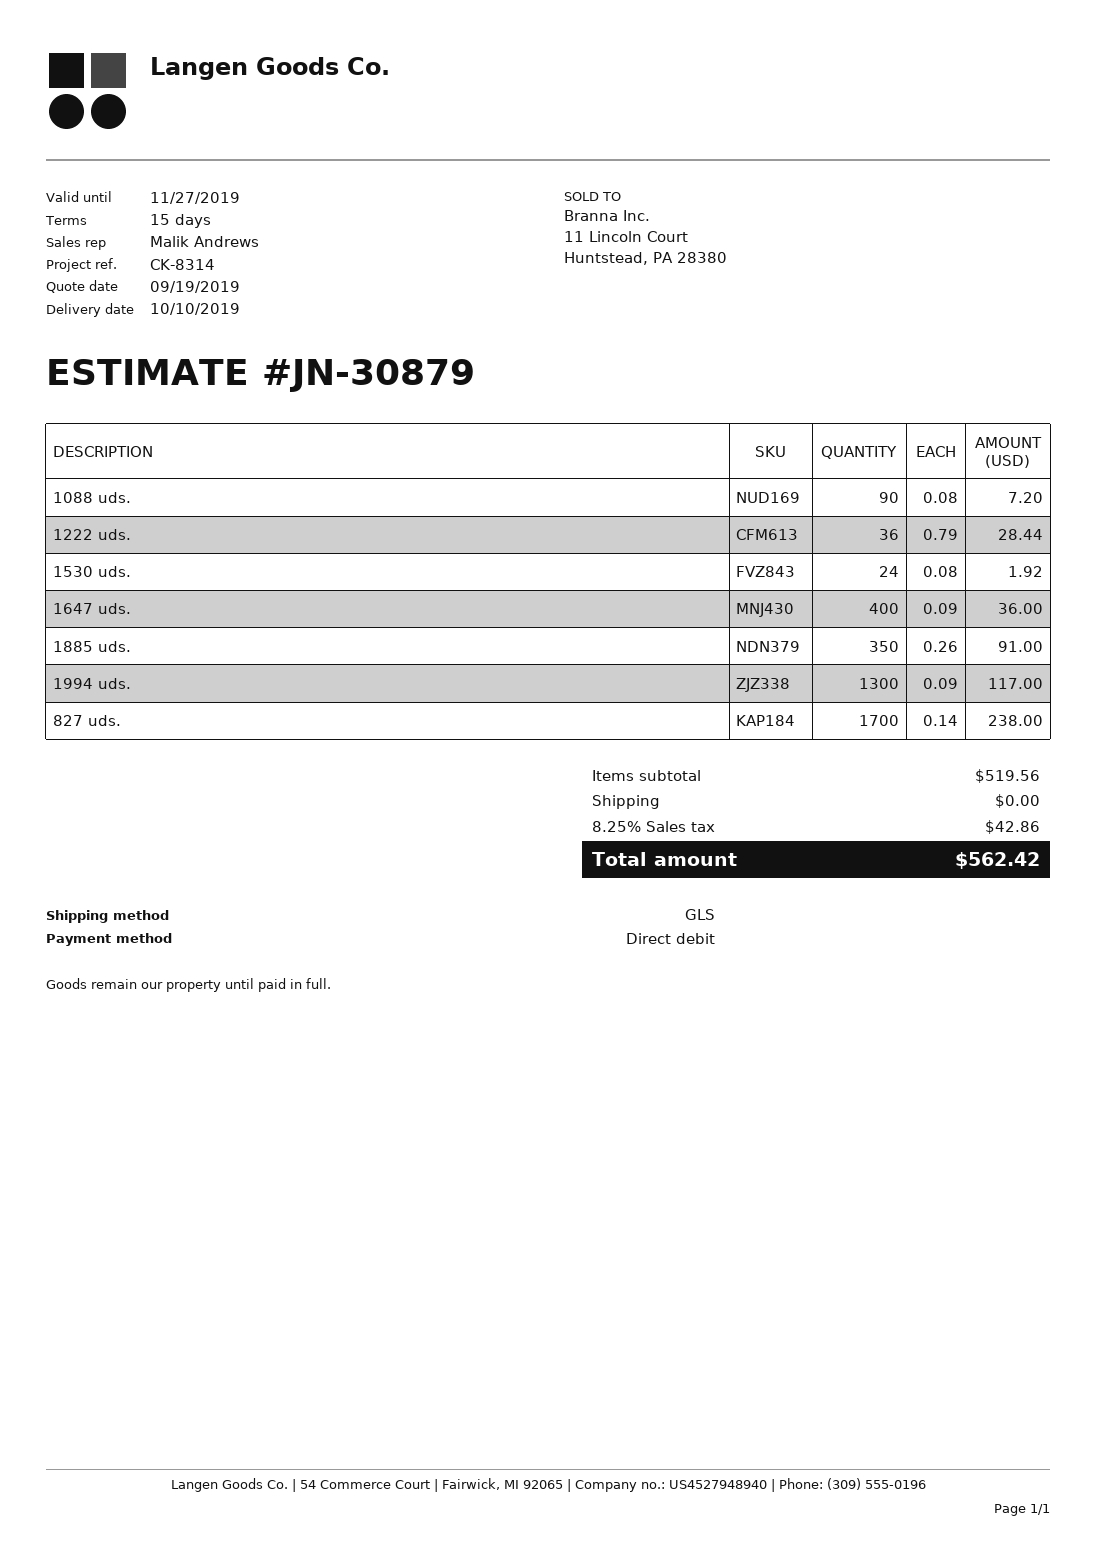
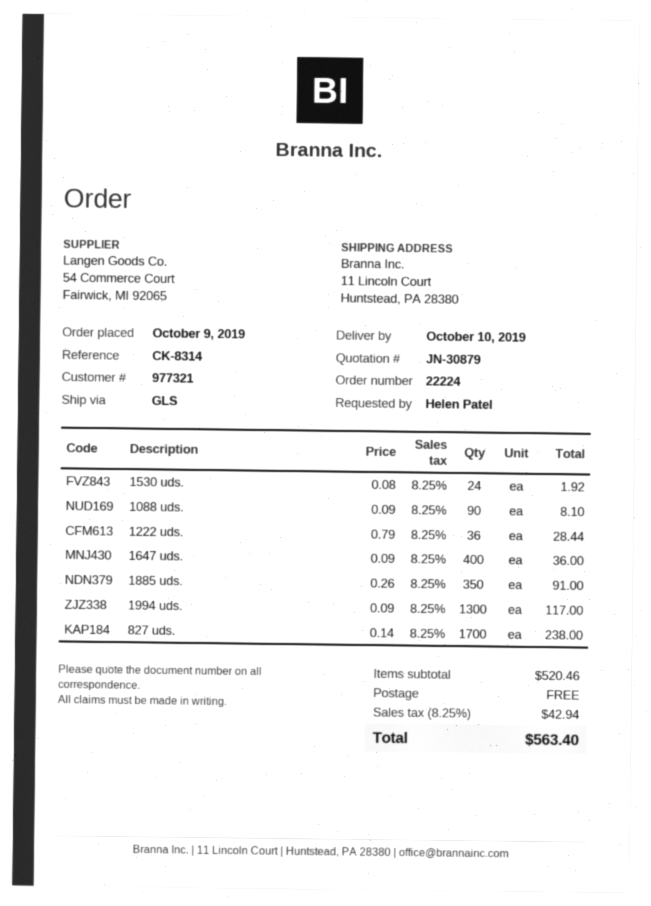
1088 uds.: 90 x 0.08 = 7.20 -> 90 x 0.09 = 8.10
subtotal: 519.56 -> 520.46
tax: 8.25% = 42.86 -> 8.25% = 42.94
total: 562.42 -> 563.40

